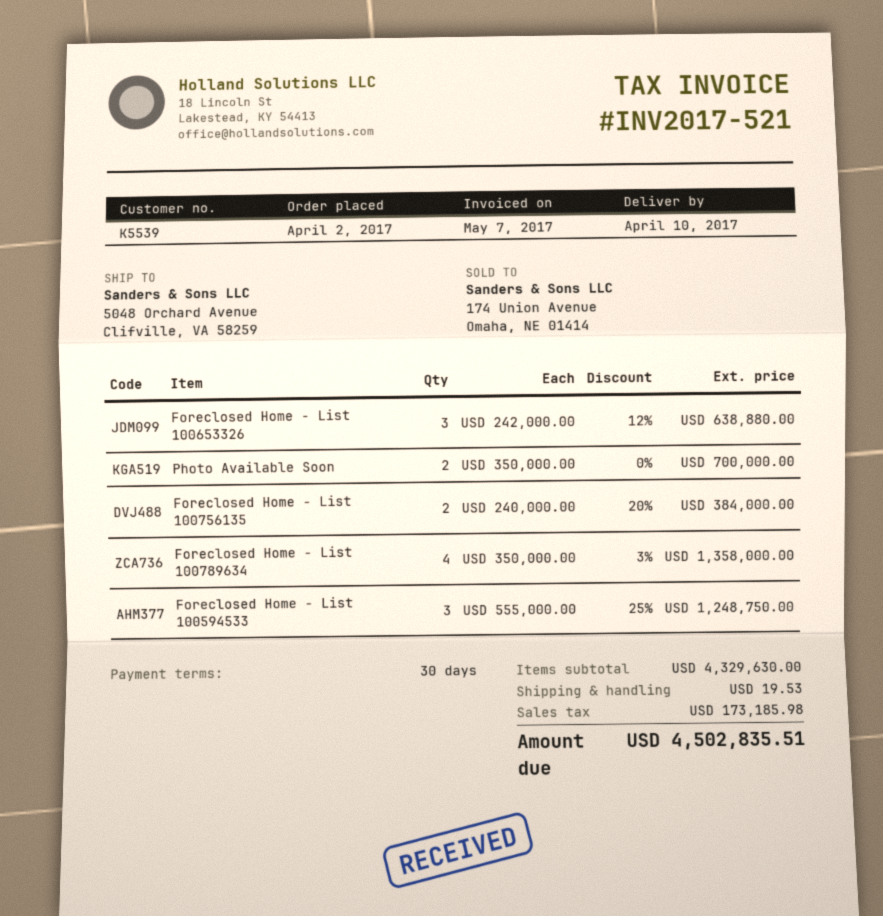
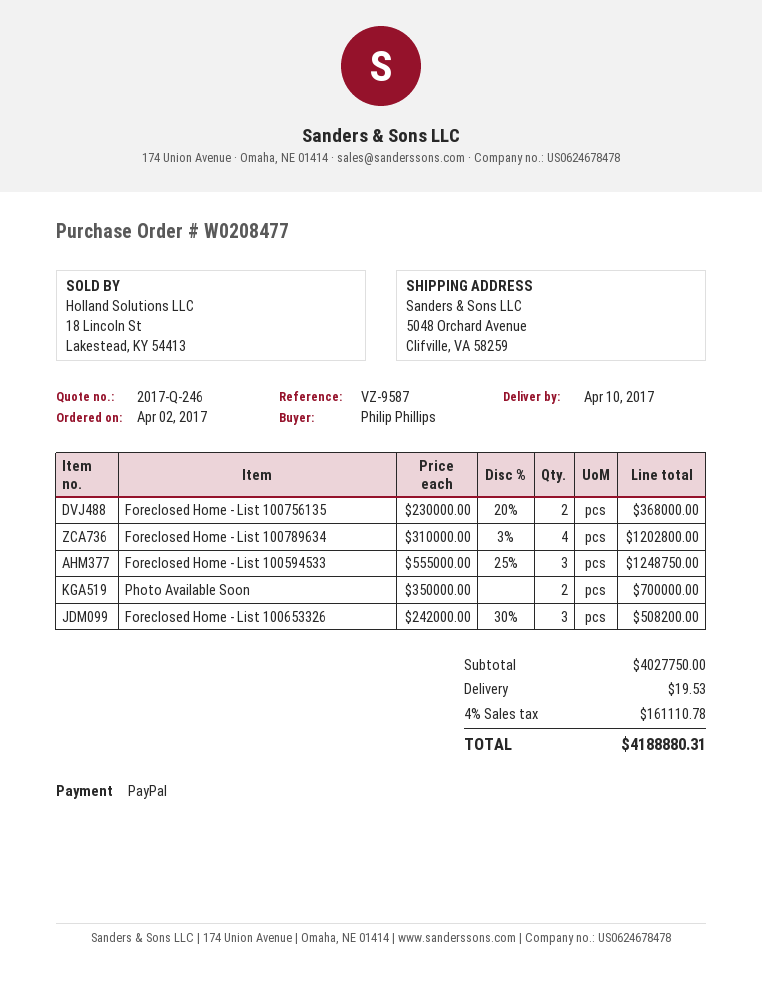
Foreclosed Home - List 100653326: 3 x 242000.00 - 12% = 638880.00 -> 3 x 242000.00 - 30% = 508200.00
Foreclosed Home - List 100756135: 2 x 240000.00 - 20% = 384000.00 -> 2 x 230000.00 - 20% = 368000.00
Foreclosed Home - List 100789634: 4 x 350000.00 - 3% = 1358000.00 -> 4 x 310000.00 - 3% = 1202800.00
subtotal: 4329630.00 -> 4027750.00
tax: 173185.98 -> 161110.78
total: 4502835.51 -> 4188880.31

